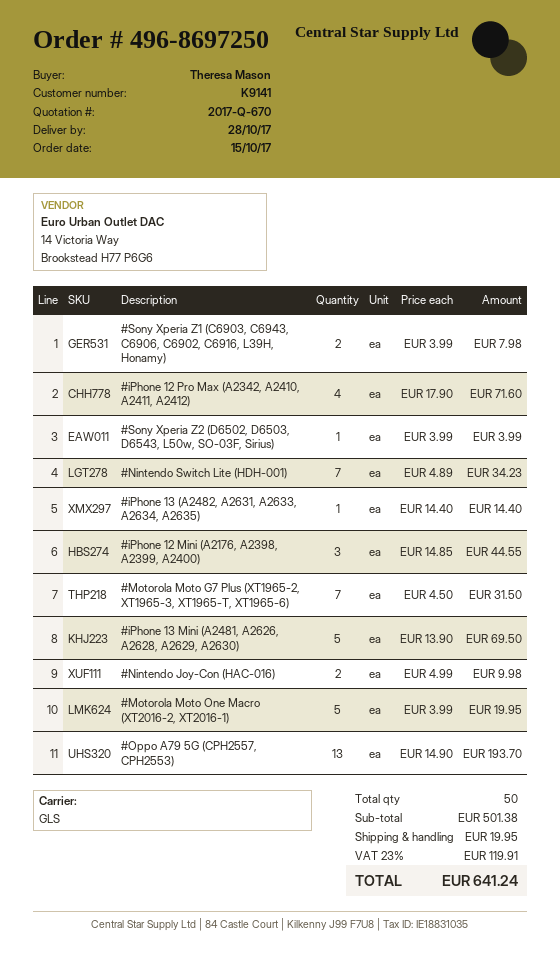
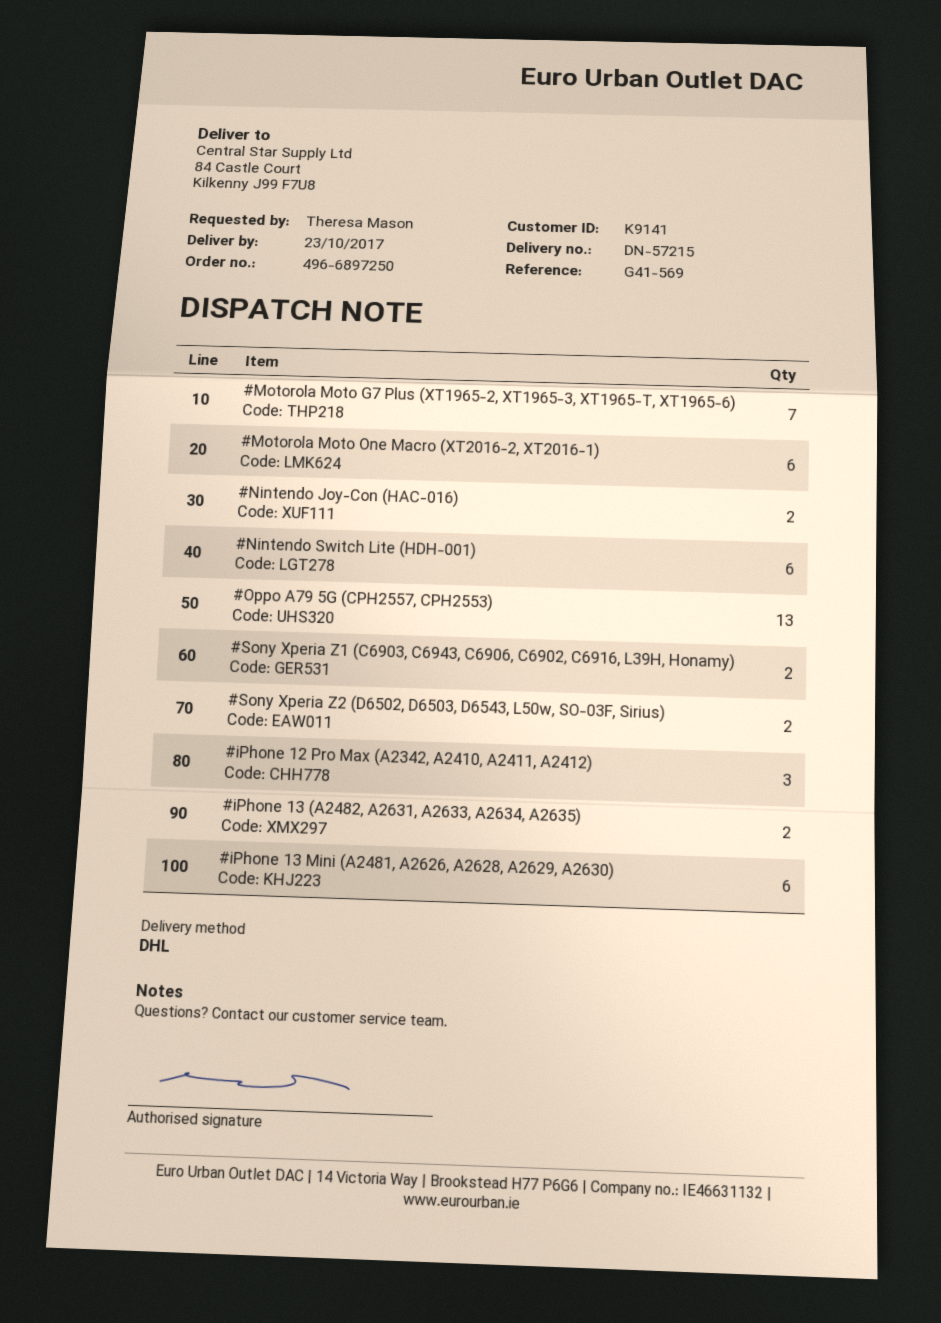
order number: 496-8697250 -> 496-6897250
delivery date: 2017-10-28 -> 2017-10-23
shipping method: GLS -> DHL
#iPhone 12 Pro Max (A2342, A2410, A2411, A2412): 4 -> 3
#Sony Xperia Z2 (D6502, D6503, D6543, L50w, SO-03F, Sirius): 1 -> 2
#Nintendo Switch Lite (HDH-001): 7 -> 6
#iPhone 13 (A2482, A2631, A2633, A2634, A2635): 1 -> 2
#iPhone 12 Mini (A2176, A2398, A2399, A2400): 3 -> none
#iPhone 13 Mini (A2481, A2626, A2628, A2629, A2630): 5 -> 6
#Motorola Moto One Macro (XT2016-2, XT2016-1): 5 -> 6

